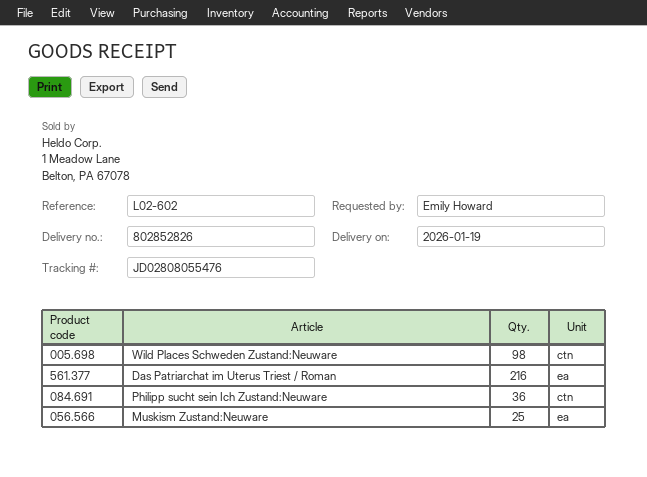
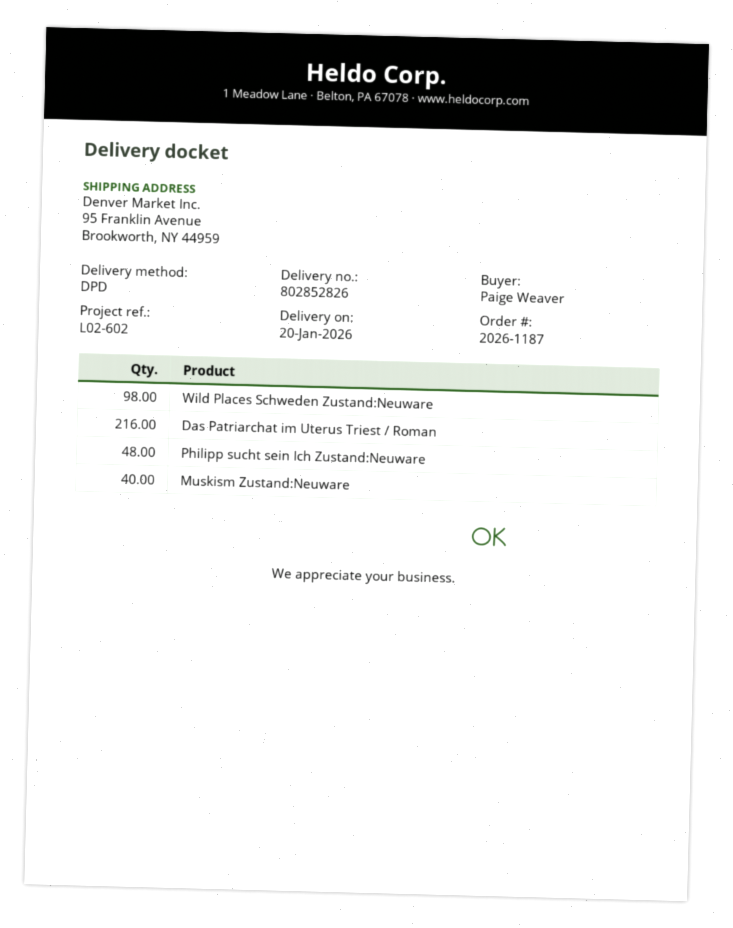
delivery date: 2026-01-19 -> 2026-01-20
ordered by: Emily Howard -> Paige Weaver
Philipp sucht sein Ich Zustand:Neuware: 36 -> 48
Muskism Zustand:Neuware: 25 -> 40

